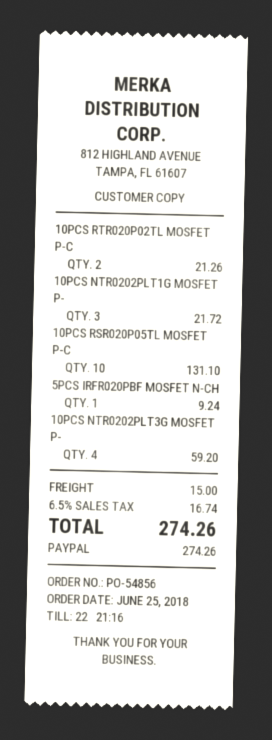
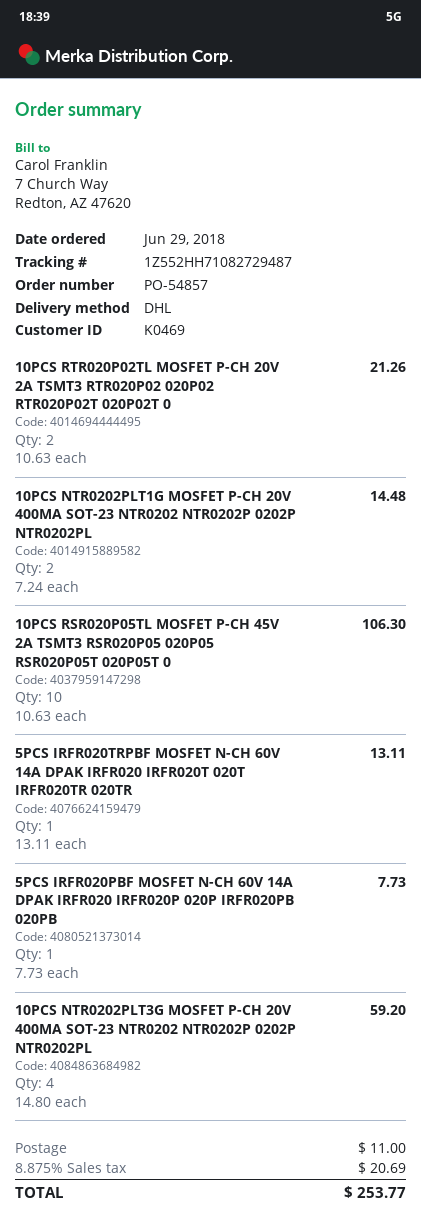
order number: PO-54856 -> PO-54857
order date: 2018-06-25 -> 2018-06-29
10PCS NTR0202PLT1G MOSFET P-: 3 for 21.72 -> 2 for 14.48
10PCS RSR020P05TL MOSFET P-C: 10 for 131.10 -> 10 for 106.30
5PCS IRFR020PBF MOSFET N-CH: 1 for 9.24 -> 1 for 7.73
5PCS IRFR020TRPBF MOSFET N-CH 60V 14A DPAK IRFR020 IRFR020T 020T IRFR020TR 020TR: none -> 1 for 13.11
shipping: 15.00 -> 11.00
tax: 6.5% = 16.74 -> 8.875% = 20.69
total: 274.26 -> 253.77

